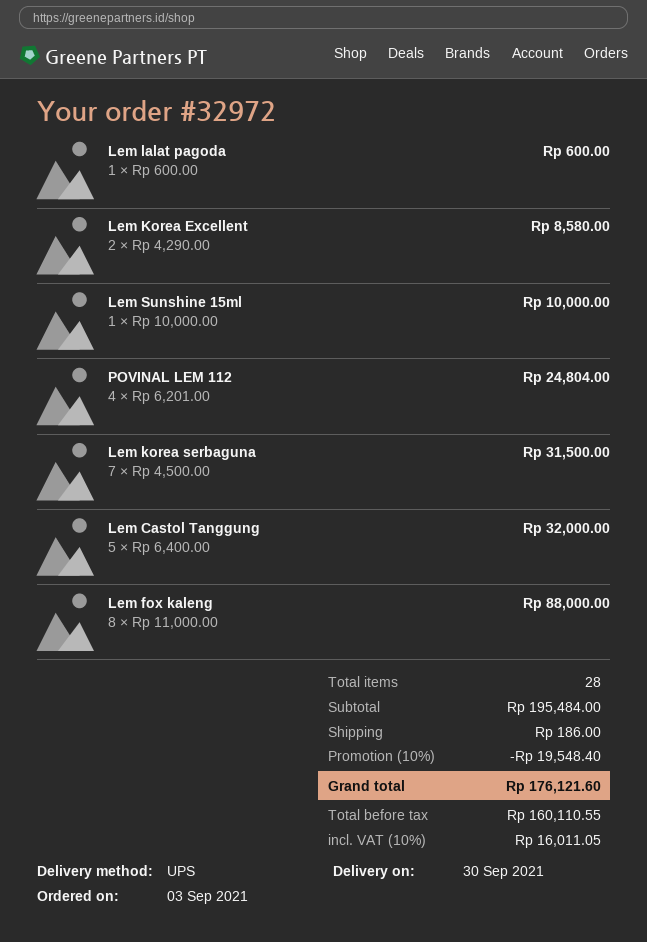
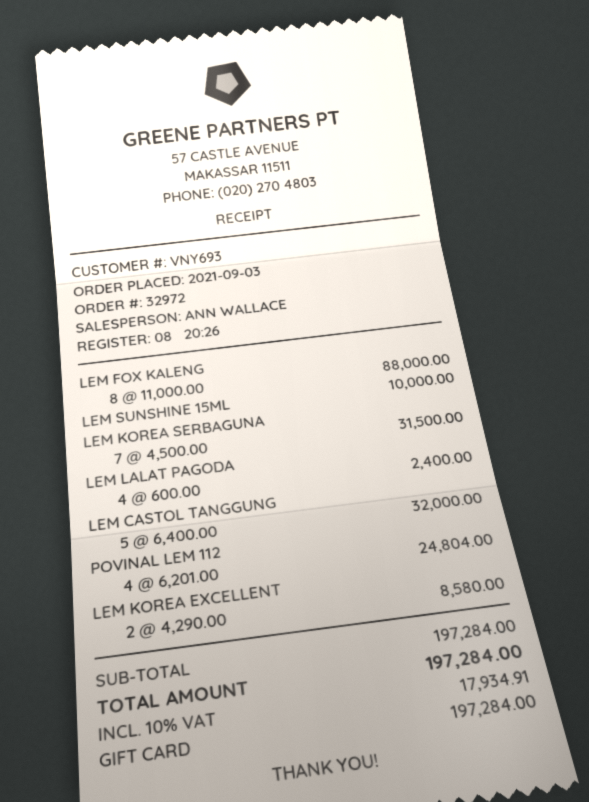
Lem lalat pagoda: 1 x 600.00 = 600.00 -> 4 x 600.00 = 2400.00
subtotal: 195484.00 -> 197284.00
discount: 10% = 19548.40 -> none
shipping: 186.00 -> none
tax: 10% = 16011.05 -> 10% = 17934.91
total: 176121.60 -> 197284.00

